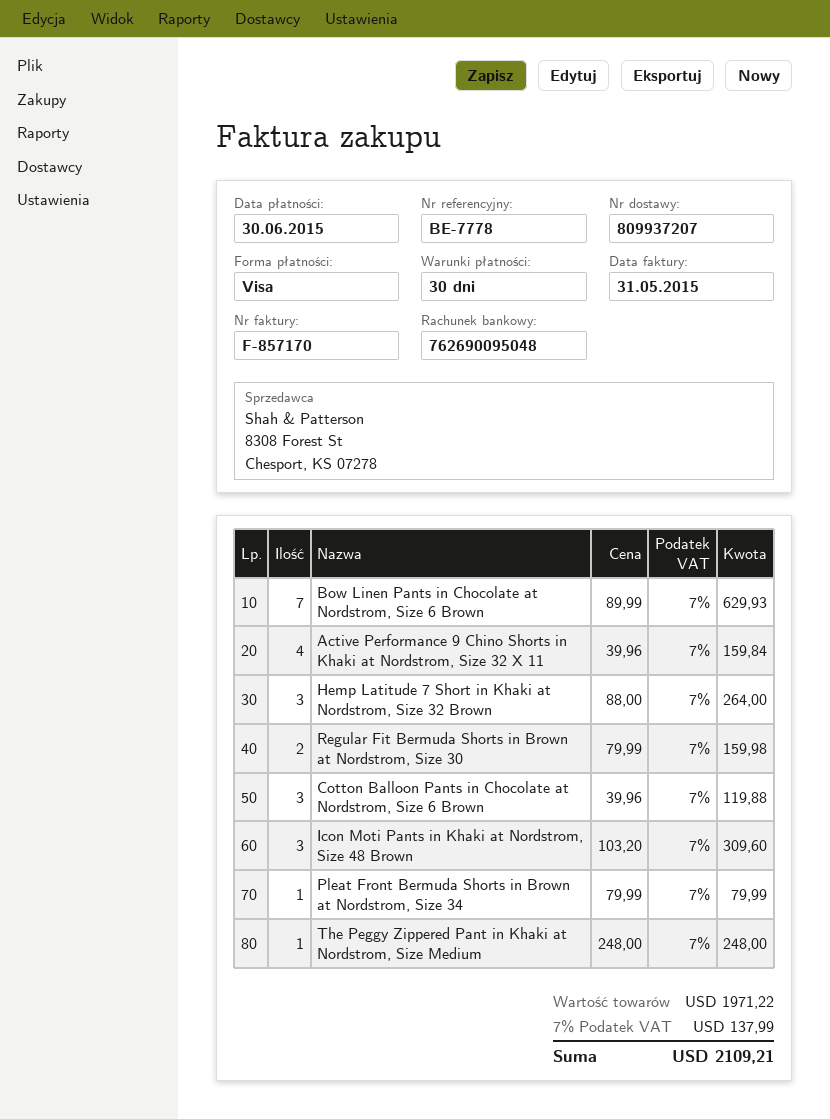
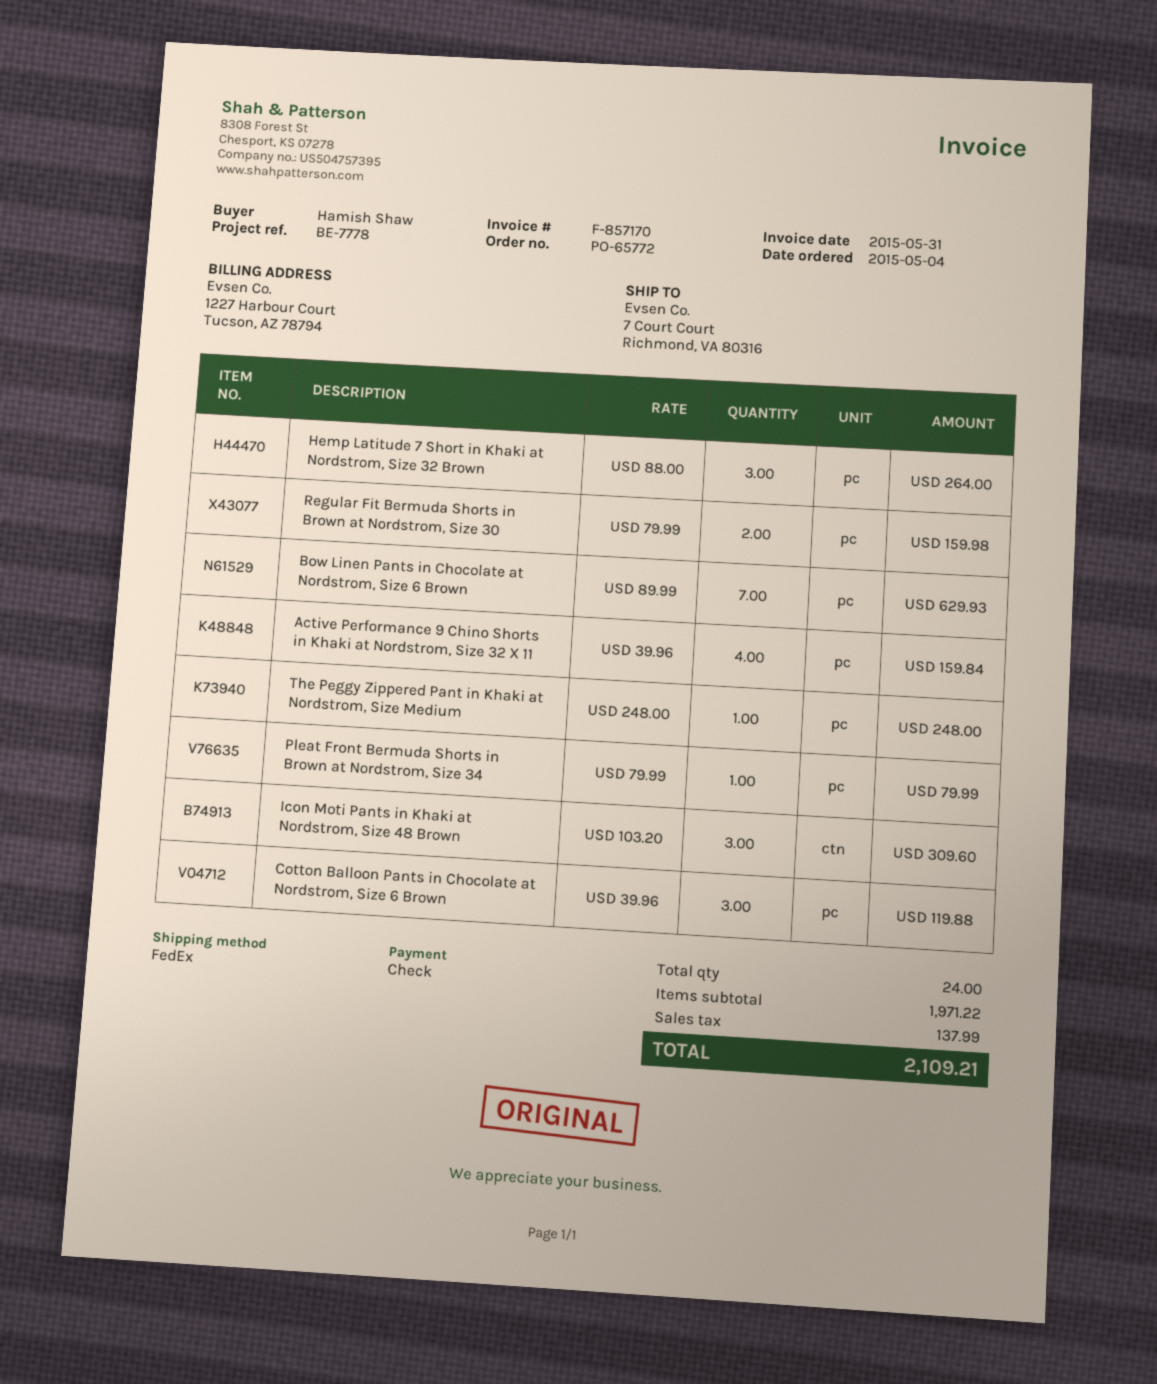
payment method: Visa -> cheque

